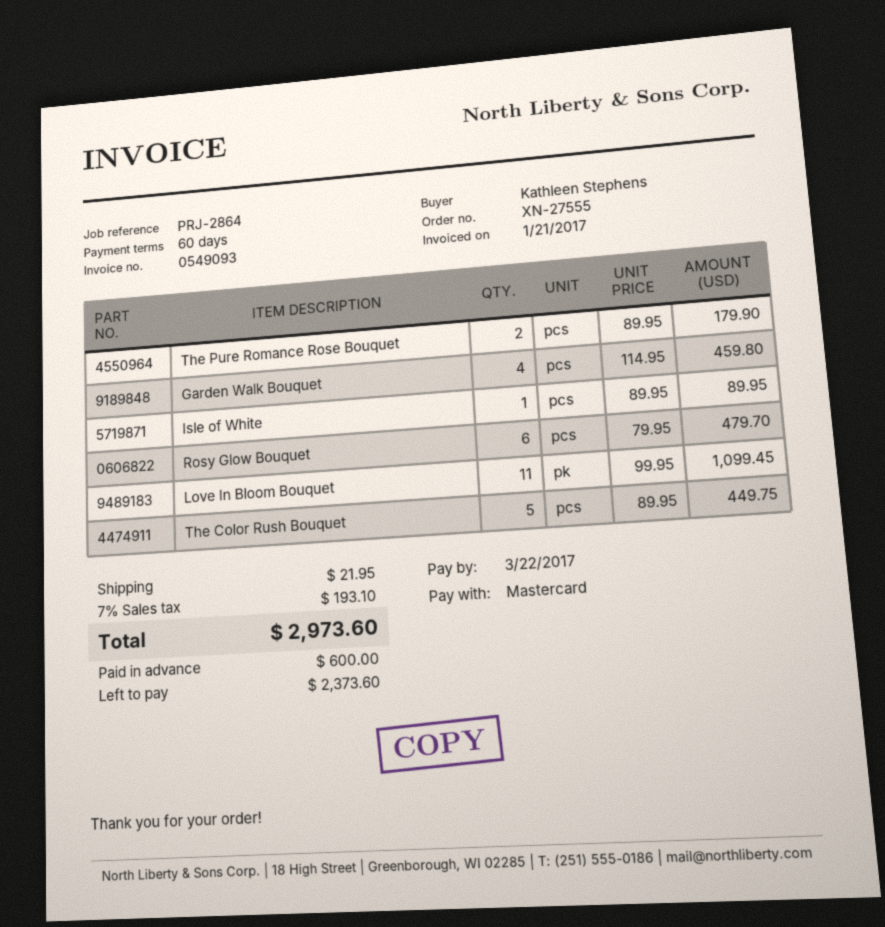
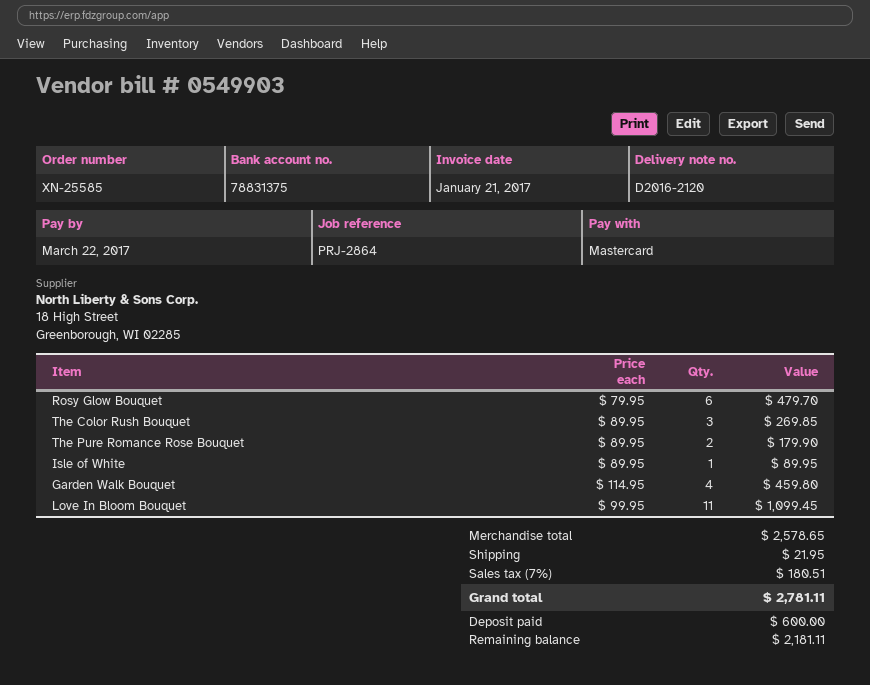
order number: XN-27555 -> XN-25585
invoice number: 0549093 -> 0549903
The Color Rush Bouquet: 5 x 89.95 = 449.75 -> 3 x 89.95 = 269.85
tax: 7% = 193.10 -> 7% = 180.51
total: 2973.60 -> 2781.11
balance: 2373.60 -> 2181.11

